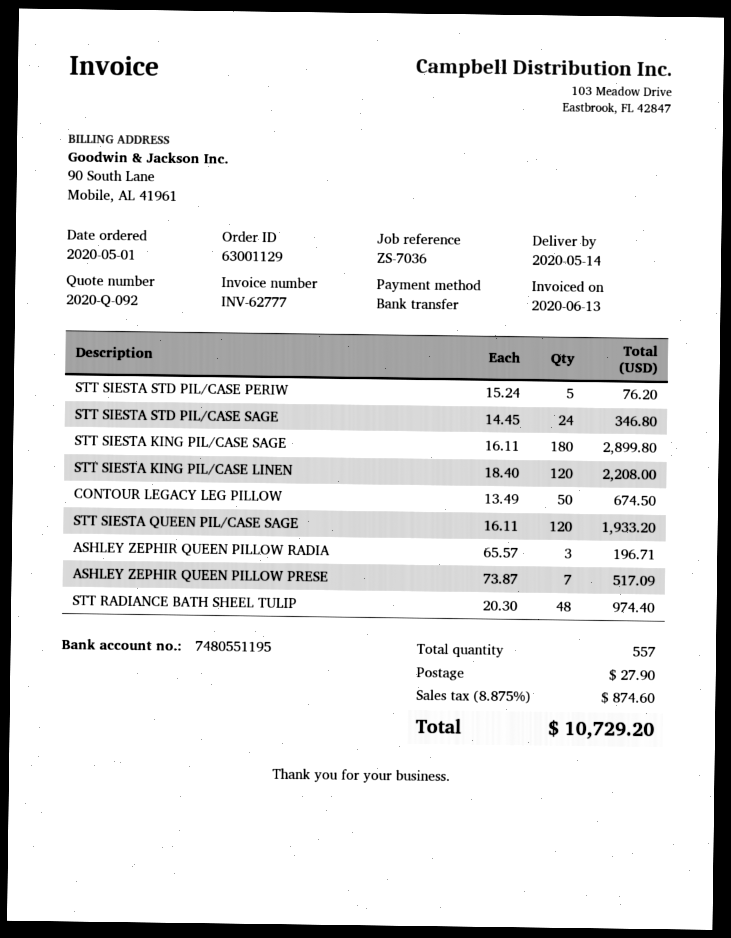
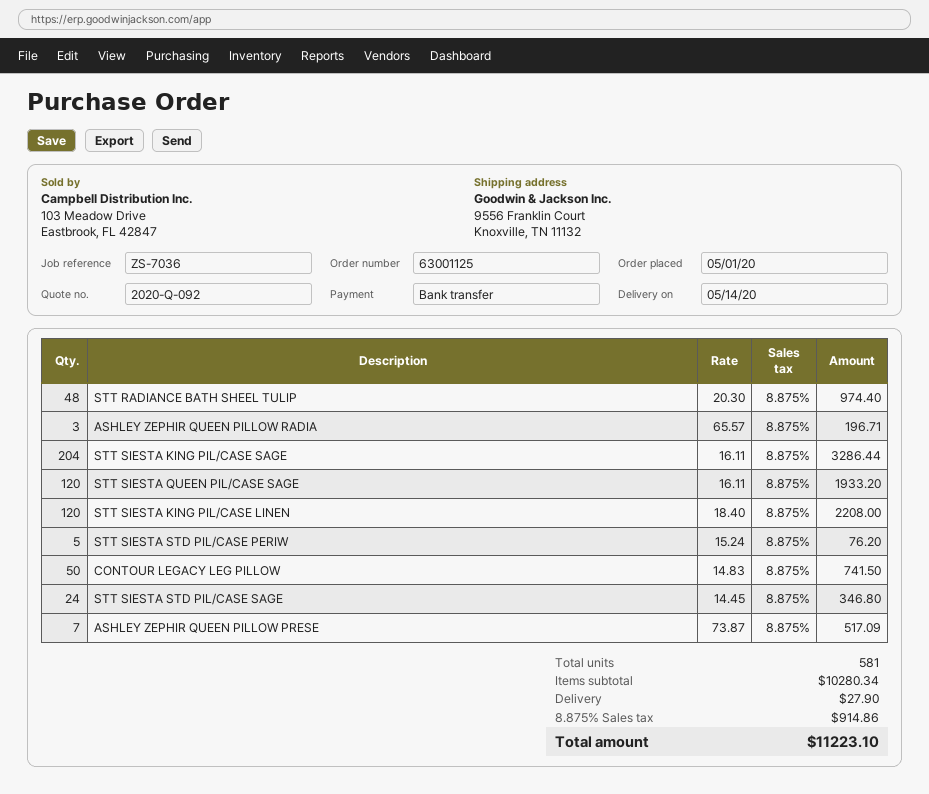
order number: 63001129 -> 63001125
STT SIESTA KING PIL/CASE SAGE: 180 x 16.11 = 2899.80 -> 204 x 16.11 = 3286.44
CONTOUR LEGACY LEG PILLOW: 50 x 13.49 = 674.50 -> 50 x 14.83 = 741.50
total quantity: 557 -> 581
tax: 8.875% = 874.60 -> 8.875% = 914.86
total: 10729.20 -> 11223.10

